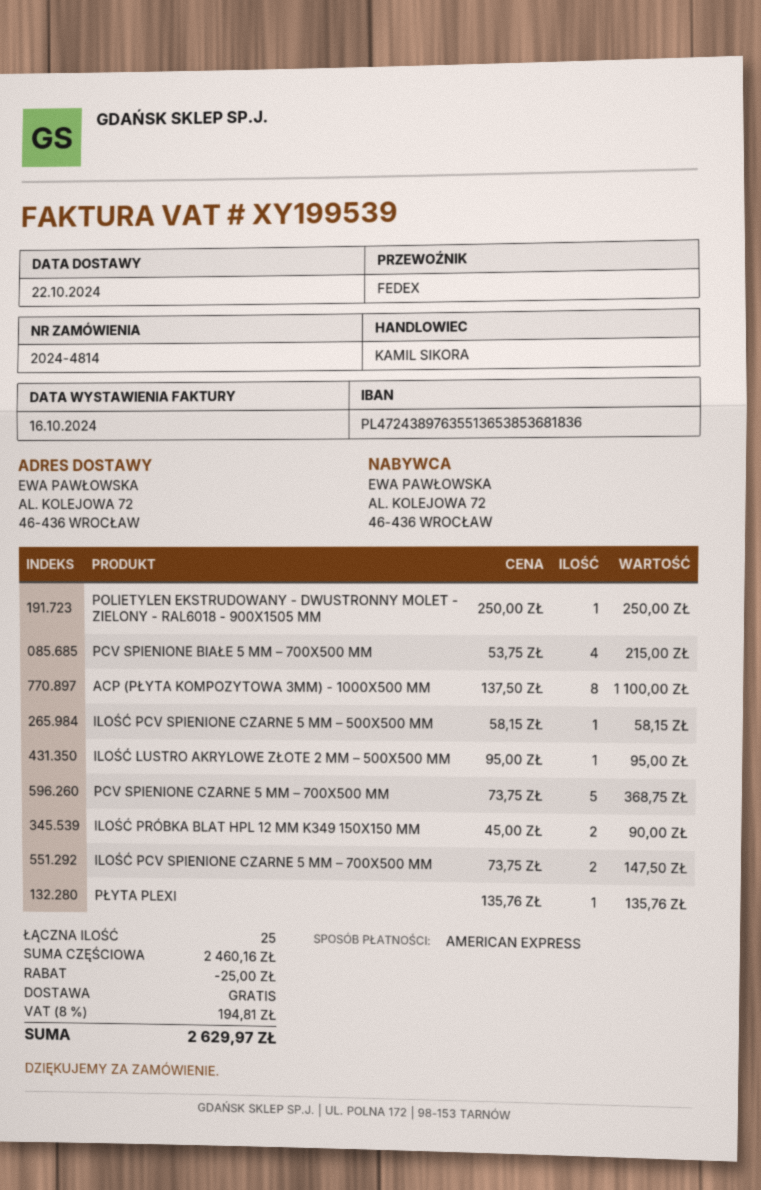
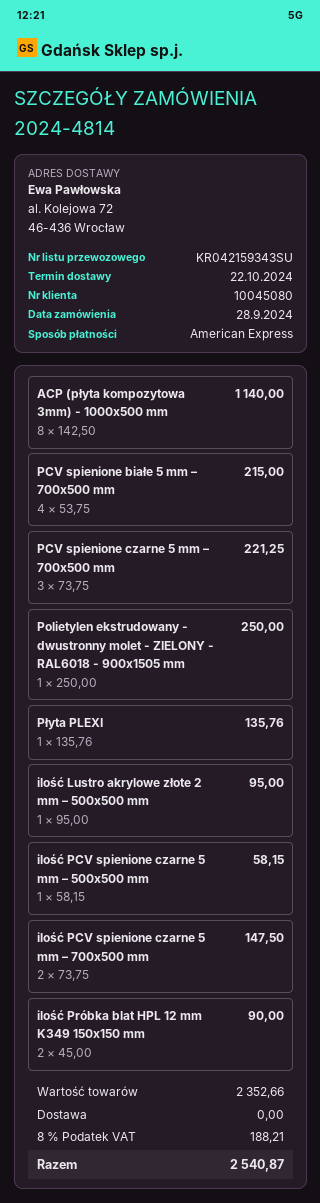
ACP (PŁYTA KOMPOZYTOWA 3MM) - 1000X500 MM: 8 x 137.50 = 1100.00 -> 8 x 142.50 = 1140.00
PCV SPIENIONE CZARNE 5 MM – 700X500 MM: 5 x 73.75 = 368.75 -> 3 x 73.75 = 221.25
subtotal: 2460.16 -> 2352.66
discount: 25.00 -> none
tax: 8% = 194.81 -> 8% = 188.21
total: 2629.97 -> 2540.87

